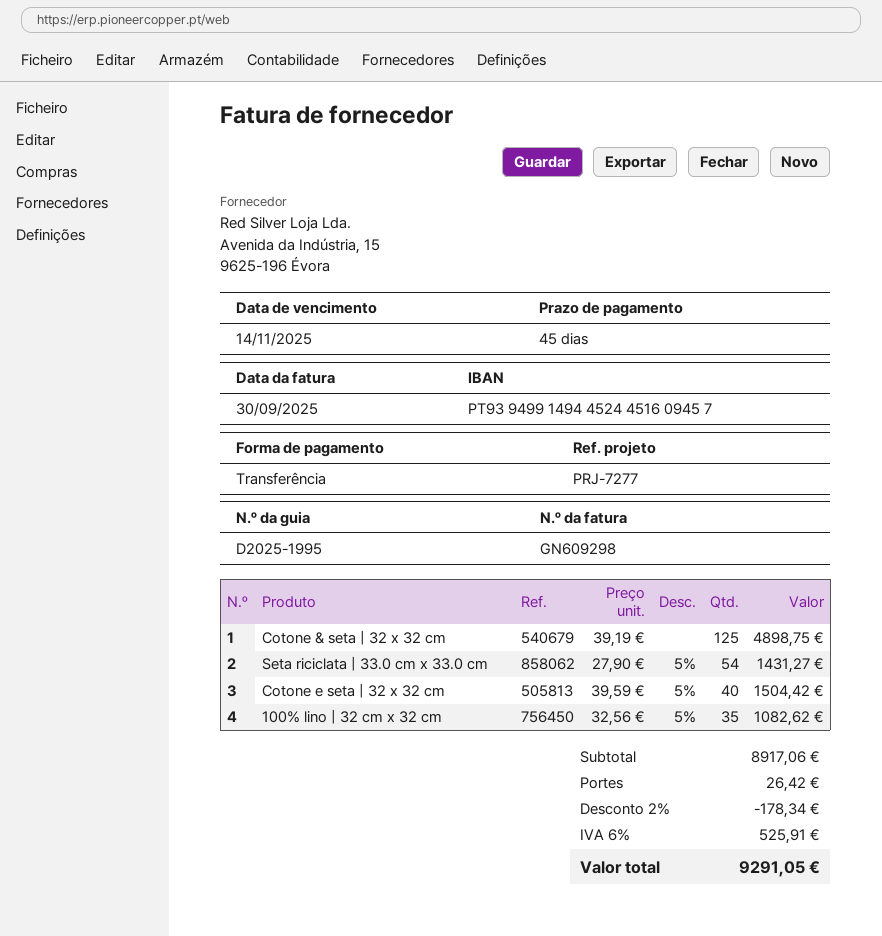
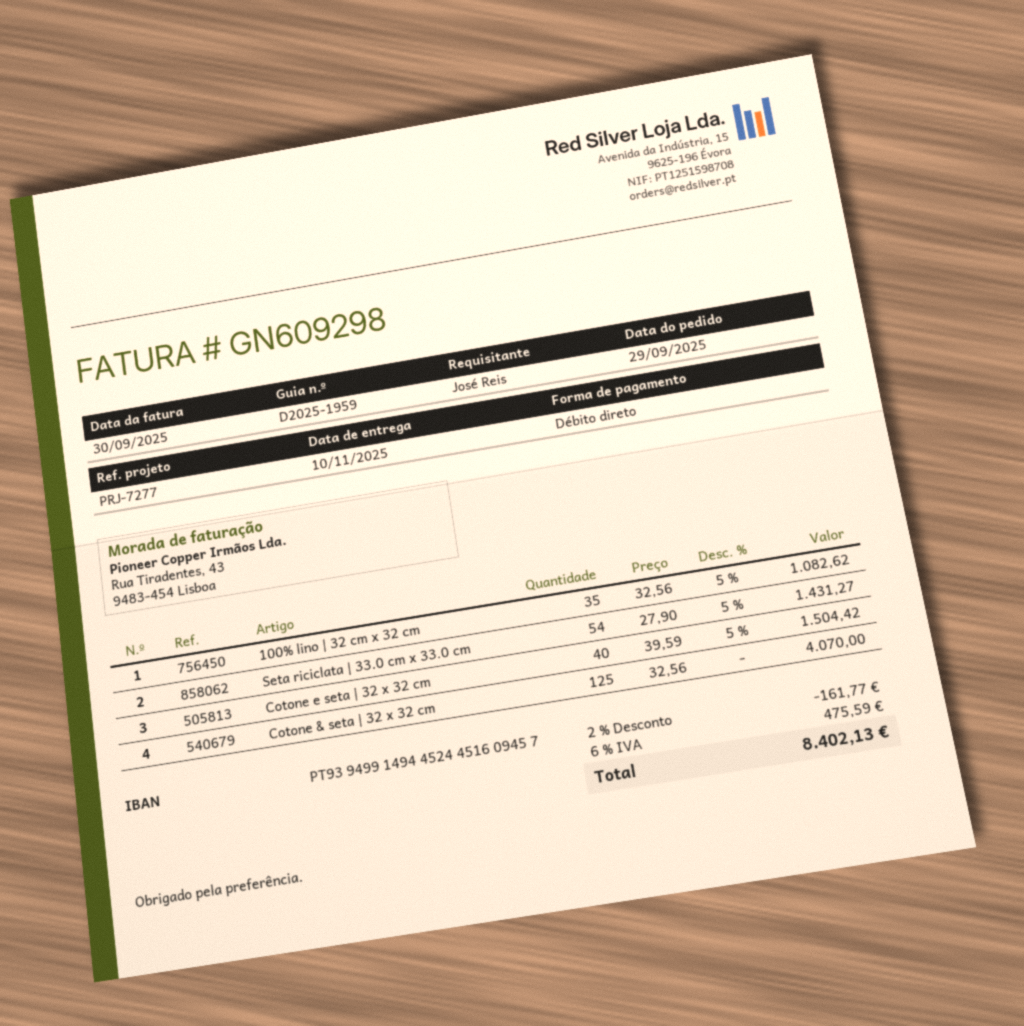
delivery note number: D2025-1995 -> D2025-1959
payment method: bank transfer -> direct debit
Cotone & seta | 32 x 32 cm: 125 x 39.19 = 4898.75 -> 125 x 32.56 = 4070.00
discount: 2% = 178.34 -> 2% = 161.77
shipping: 26.42 -> none
tax: 6% = 525.91 -> 6% = 475.59
total: 9291.05 -> 8402.13

